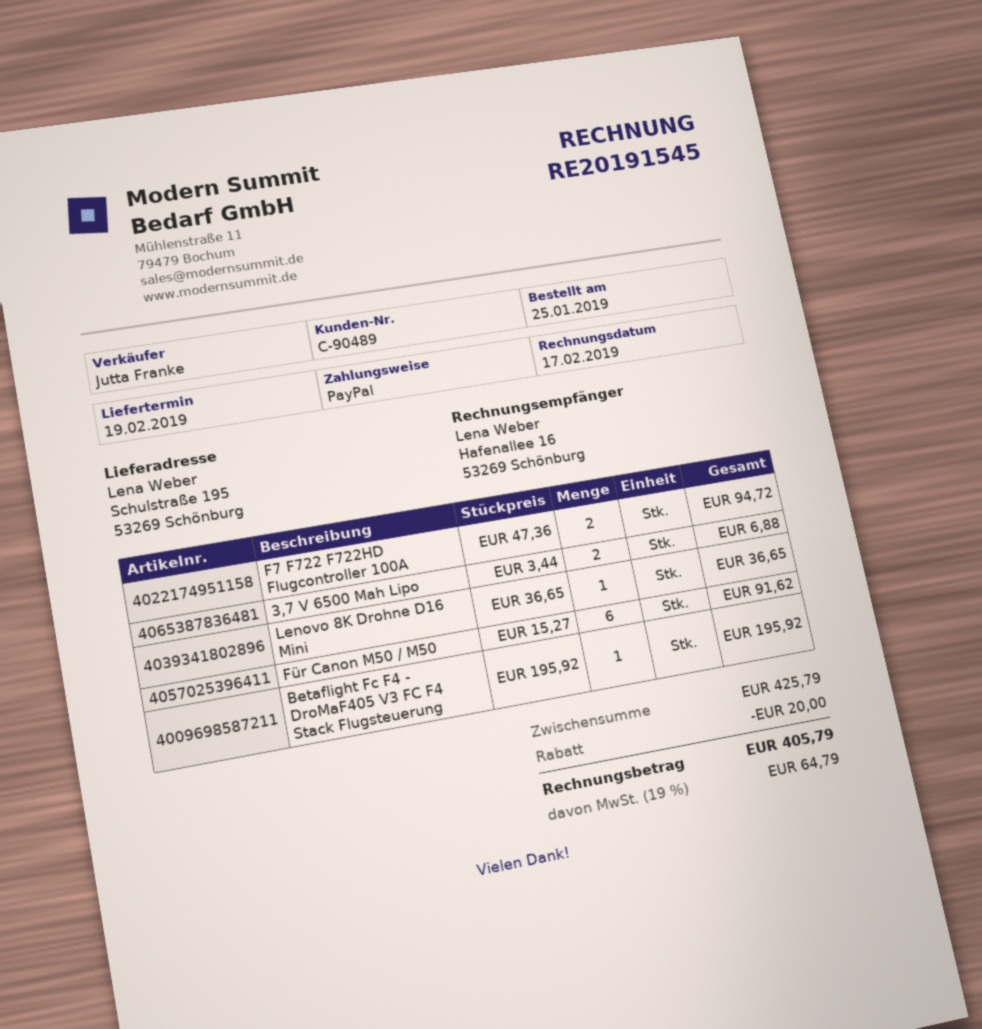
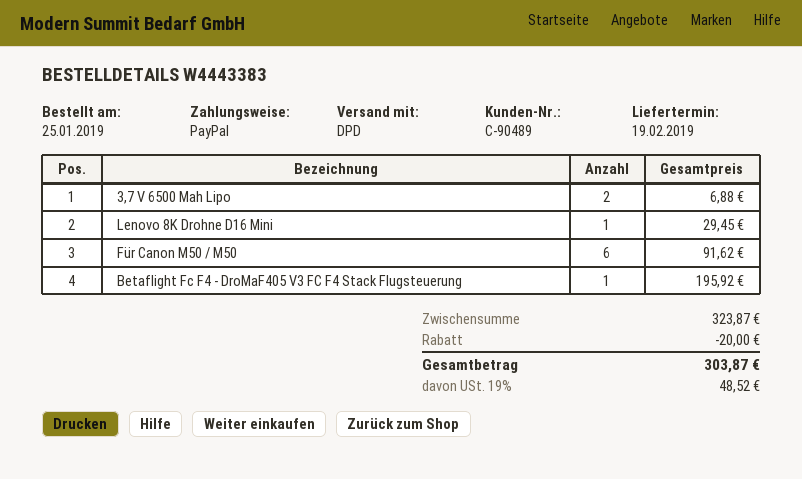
F7 F722 F722HD Flugcontroller 100A: 2 for 94.72 -> none
Lenovo 8K Drohne D16 Mini: 1 for 36.65 -> 1 for 29.45
subtotal: 425.79 -> 323.87
tax: 19% = 64.79 -> 19% = 48.52
total: 405.79 -> 303.87

